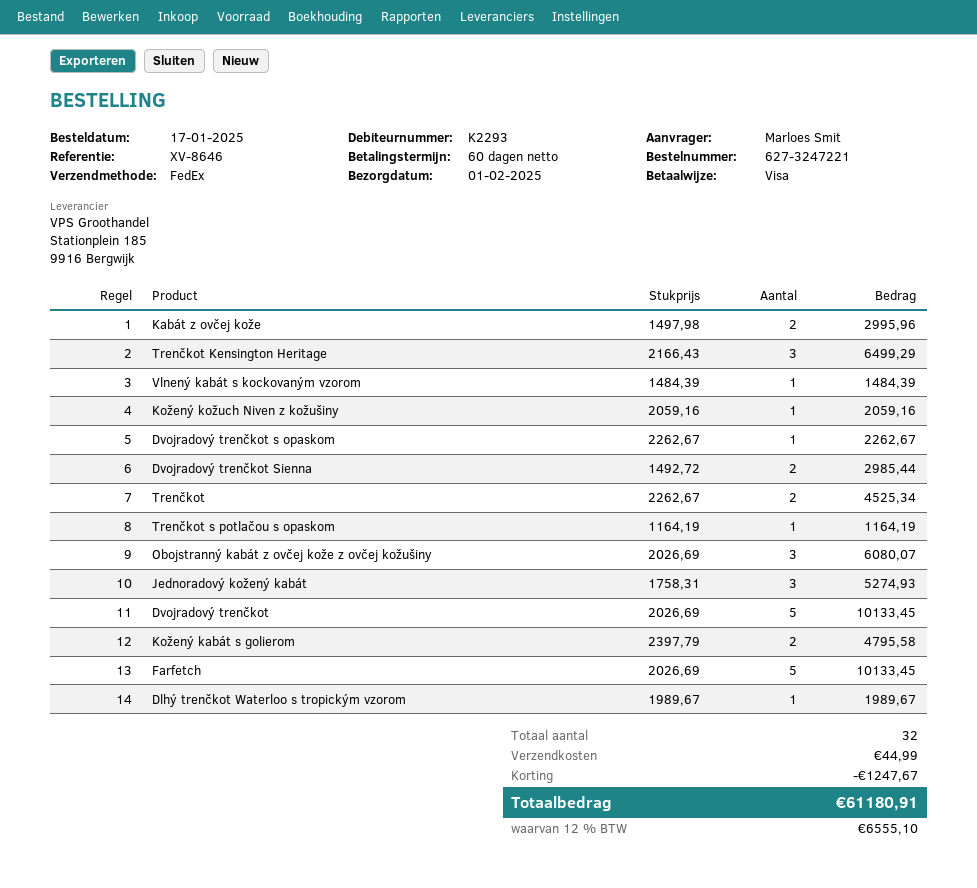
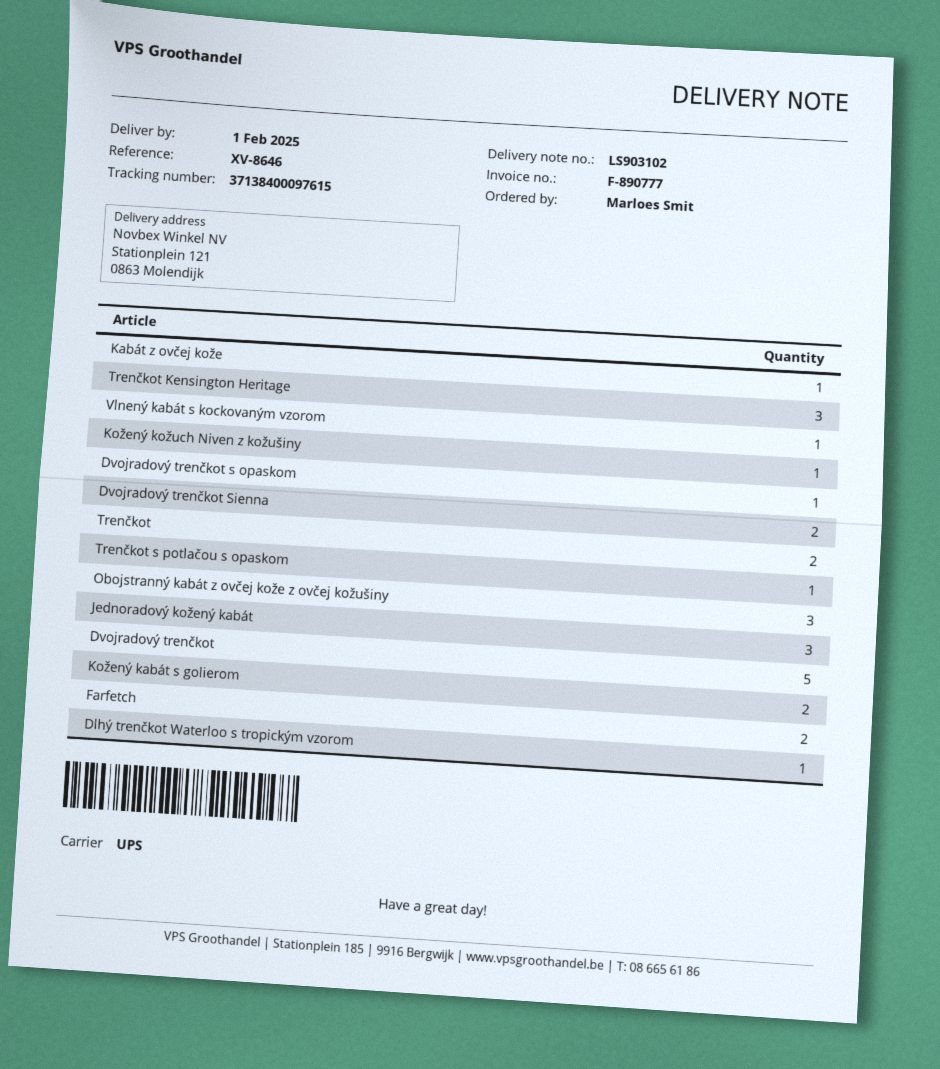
shipping method: FedEx -> UPS
Kabát z ovčej kože: 2 -> 1
Farfetch: 5 -> 2

